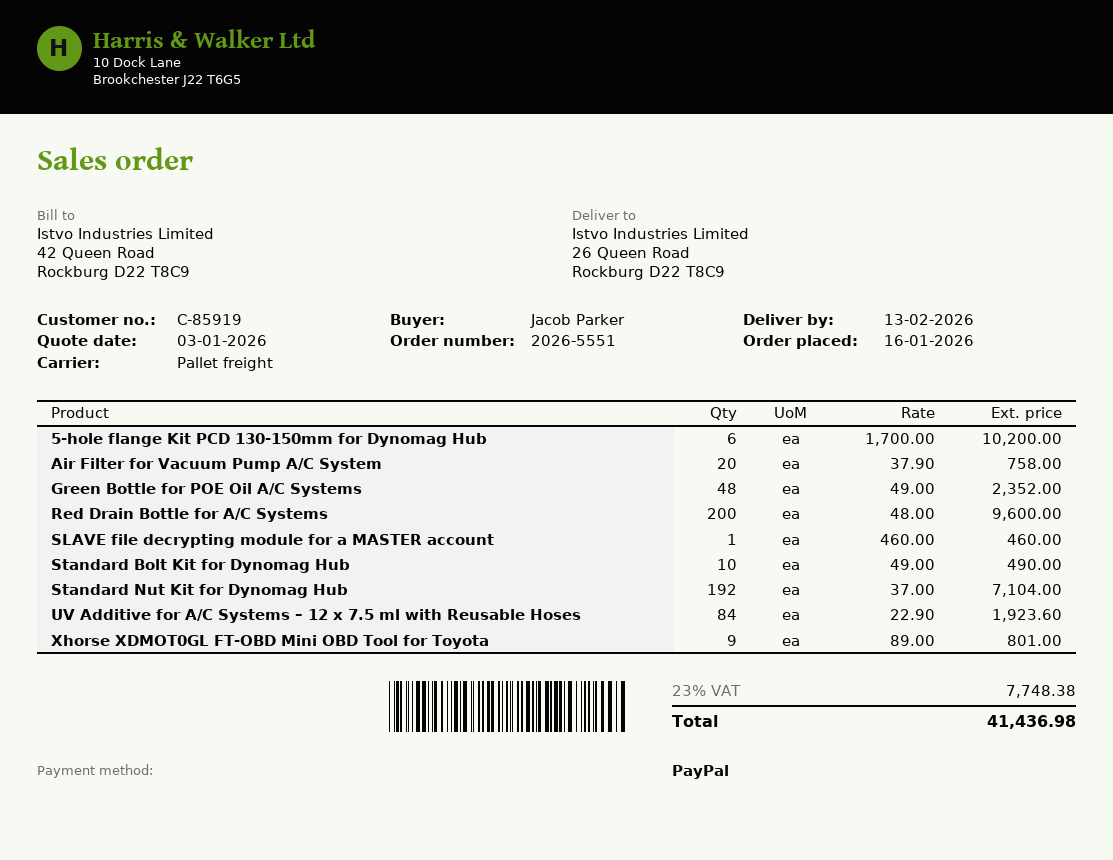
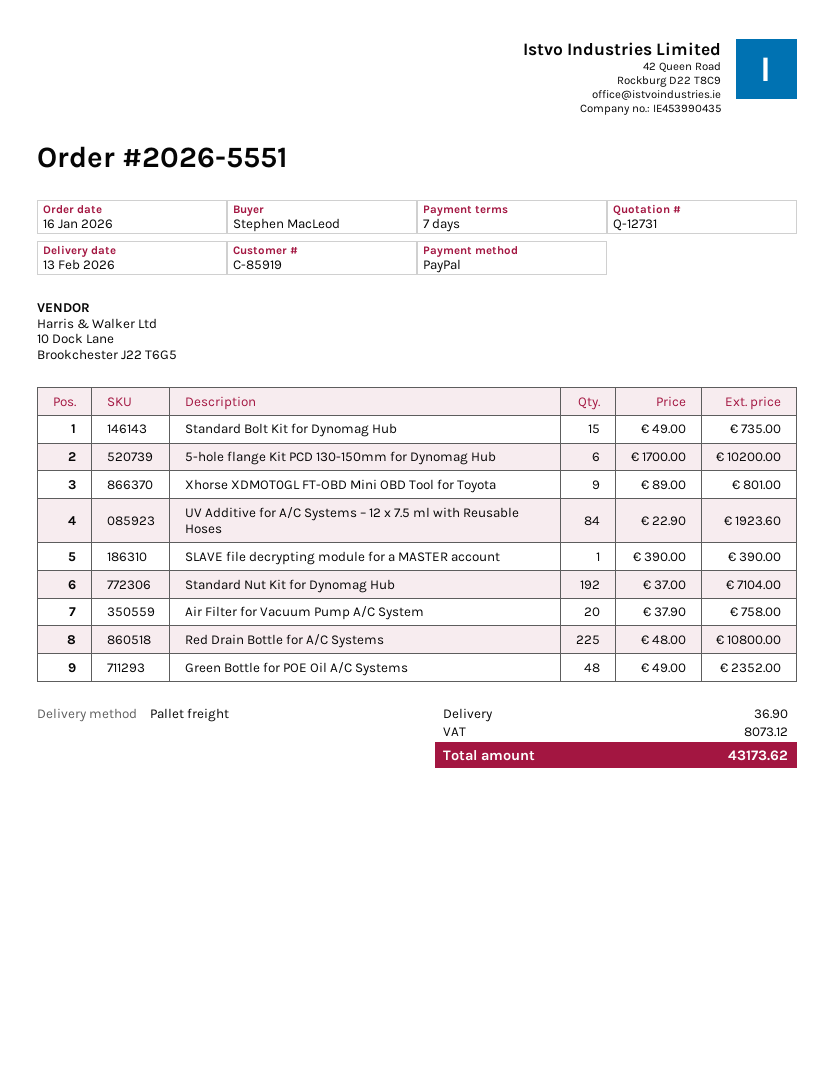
ordered by: Jacob Parker -> Stephen MacLeod
Red Drain Bottle for A/C Systems: 200 x 48.00 = 9600.00 -> 225 x 48.00 = 10800.00
SLAVE file decrypting module for a MASTER account: 1 x 460.00 = 460.00 -> 1 x 390.00 = 390.00
Standard Bolt Kit for Dynomag Hub: 10 x 49.00 = 490.00 -> 15 x 49.00 = 735.00
shipping: none -> 36.90
tax: 7748.38 -> 8073.12
total: 41436.98 -> 43173.62

